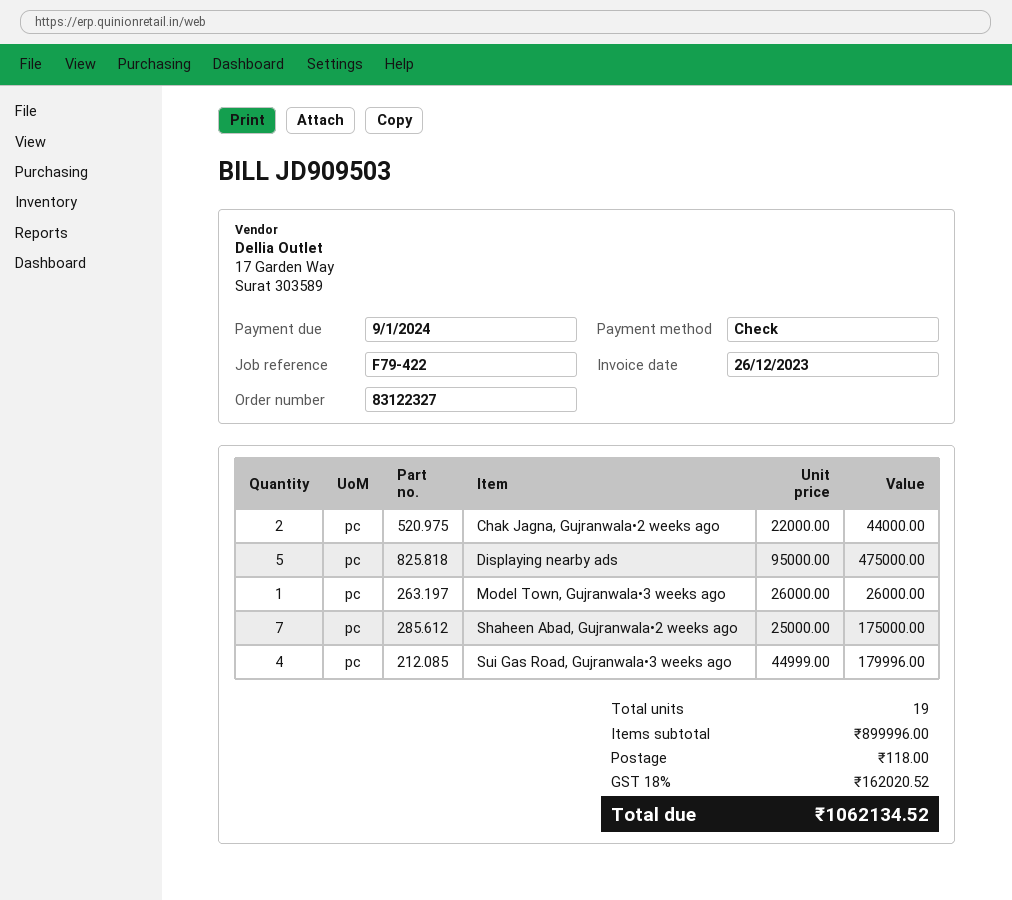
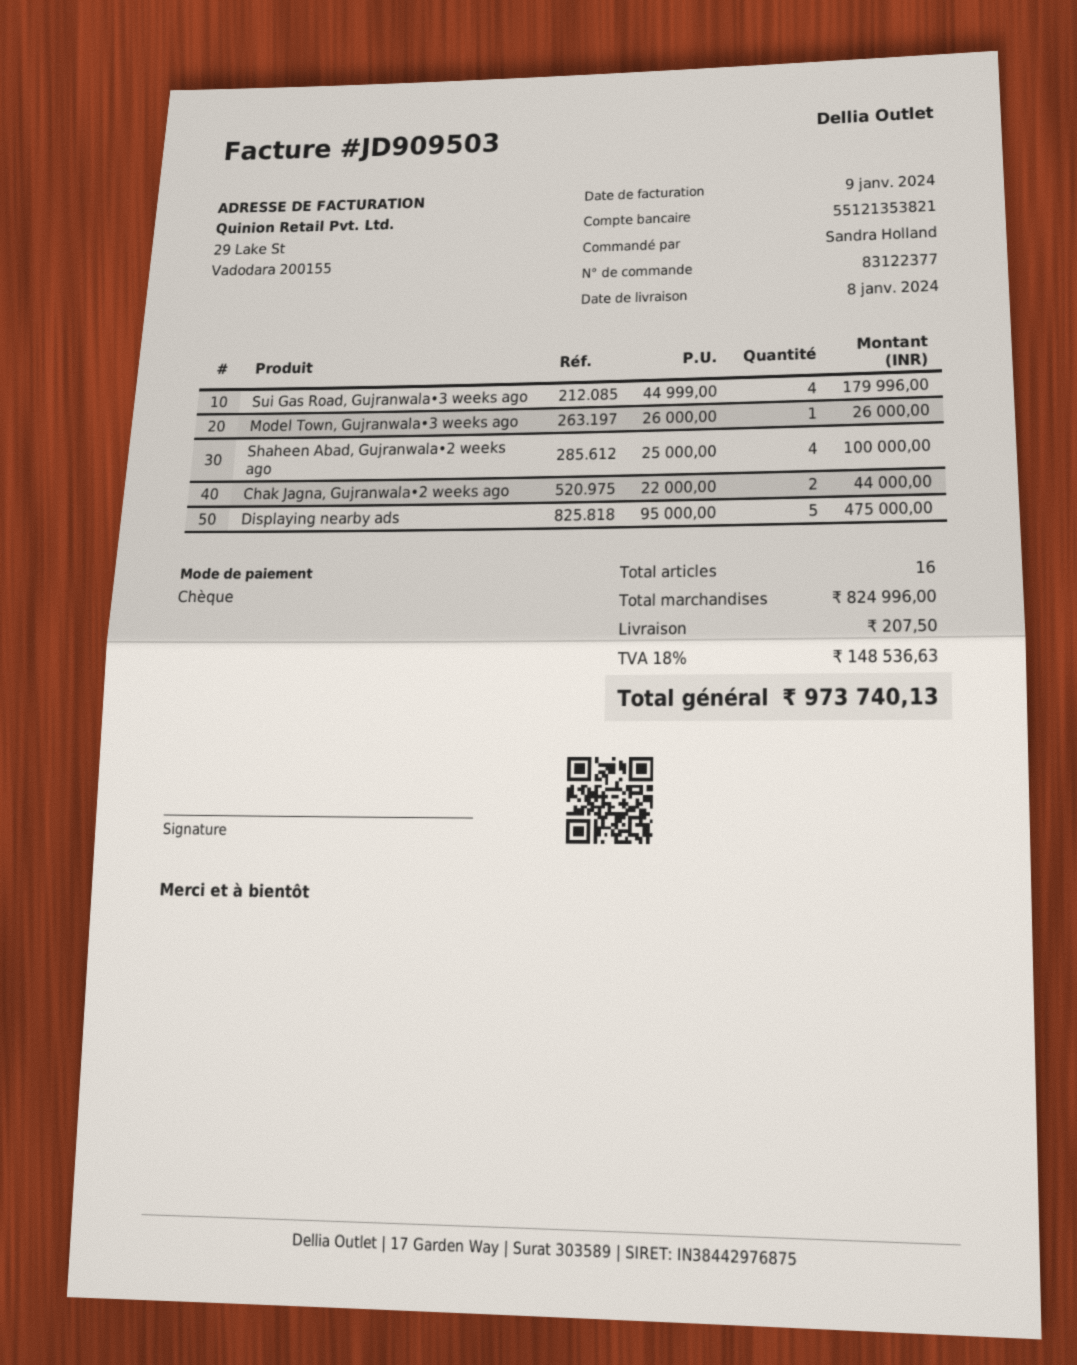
order number: 83122327 -> 83122377
invoice date: 2023-12-26 -> 2024-01-09
Shaheen Abad, Gujranwala•2 weeks ago: 7 x 25000.00 = 175000.00 -> 4 x 25000.00 = 100000.00
total quantity: 19 -> 16
subtotal: 899996.00 -> 824996.00
shipping: 118.00 -> 207.50
tax: 18% = 162020.52 -> 18% = 148536.63
total: 1062134.52 -> 973740.13

